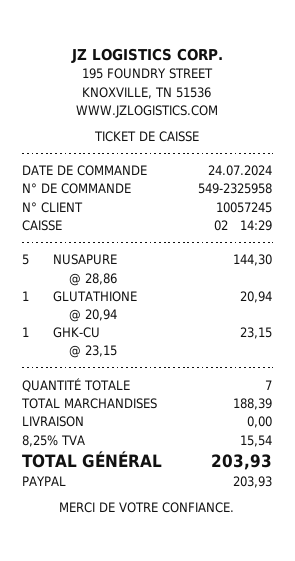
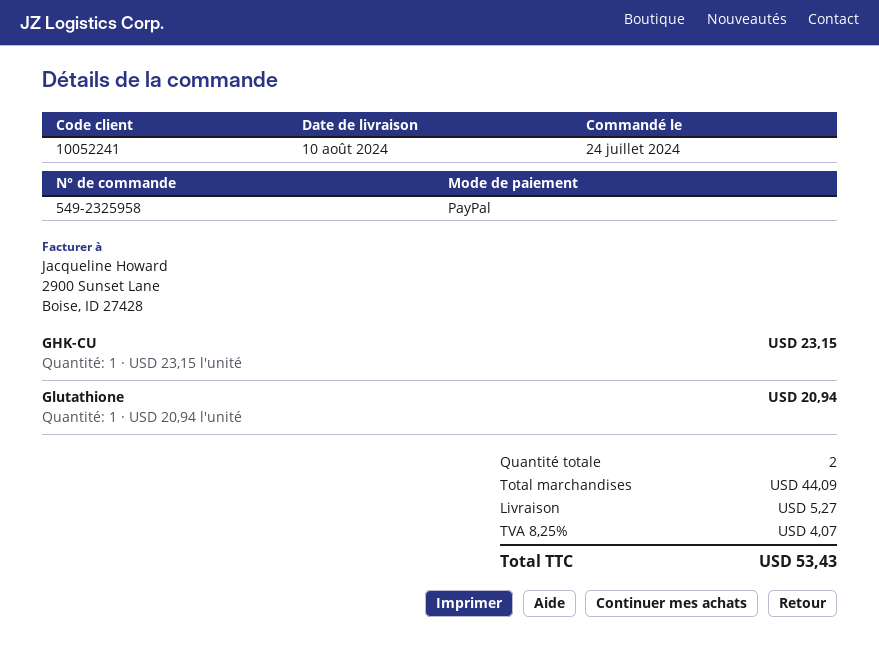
customer number: 10057245 -> 10052241
NUSAPURE: 5 x 28.86 = 144.30 -> none
total quantity: 7 -> 2
subtotal: 188.39 -> 44.09
shipping: 0.00 -> 5.27
tax: 8.25% = 15.54 -> 8.25% = 4.07
total: 203.93 -> 53.43

